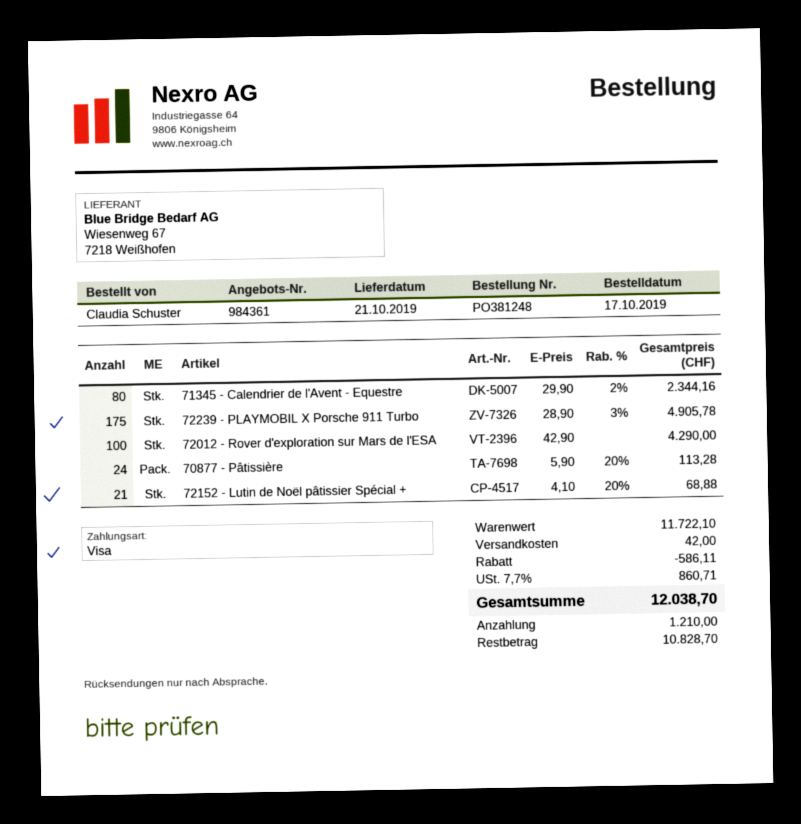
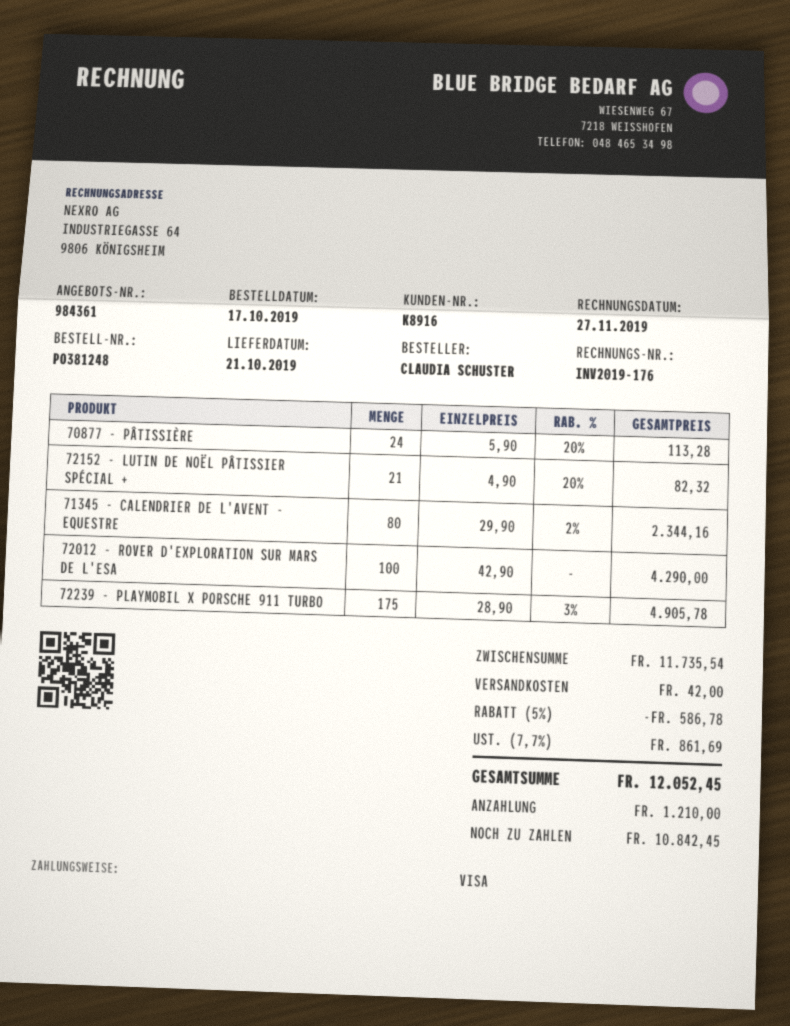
72152 - Lutin de Noël pâtissier Spécial +: 21 x 4.10 - 20% = 68.88 -> 21 x 4.90 - 20% = 82.32
subtotal: 11722.10 -> 11735.54
discount: 586.11 -> 586.78
tax: 7.7% = 860.71 -> 7.7% = 861.69
total: 12038.70 -> 12052.45
balance: 10828.70 -> 10842.45

